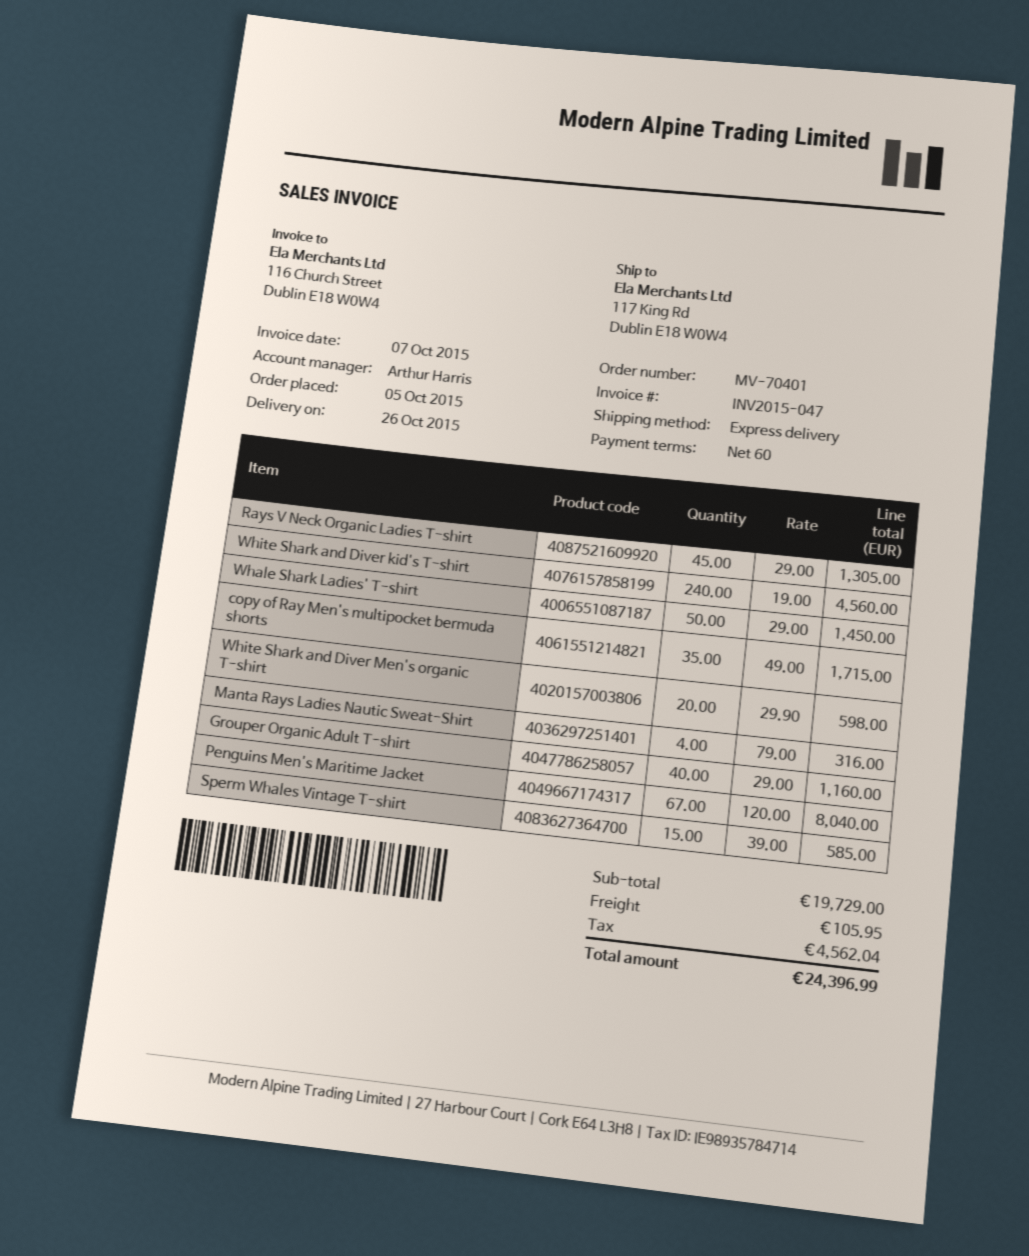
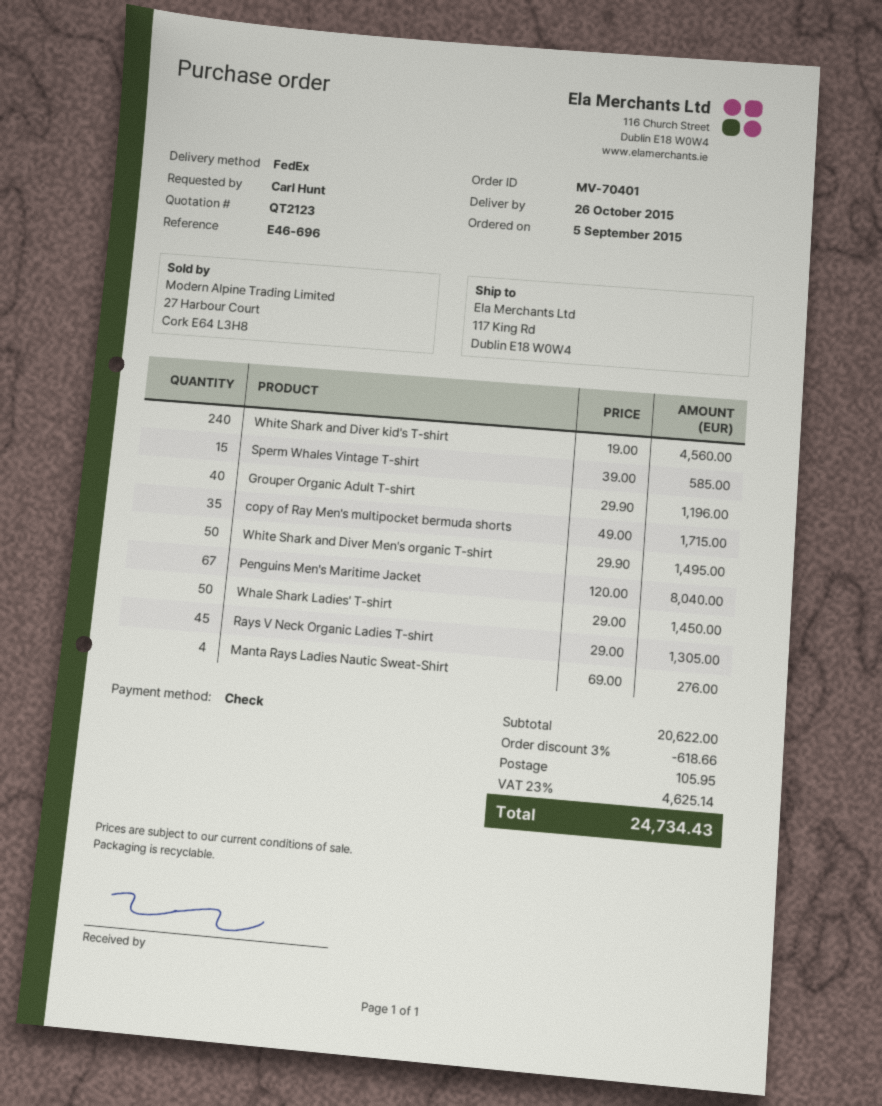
order date: 2015-10-05 -> 2015-09-05
shipping method: express -> FedEx
White Shark and Diver Men's organic T-shirt: 20 x 29.90 = 598.00 -> 50 x 29.90 = 1495.00
Manta Rays Ladies Nautic Sweat-Shirt: 4 x 79.00 = 316.00 -> 4 x 69.00 = 276.00
Grouper Organic Adult T-shirt: 40 x 29.00 = 1160.00 -> 40 x 29.90 = 1196.00
subtotal: 19729.00 -> 20622.00
discount: none -> 3% = 618.66
tax: 4562.04 -> 4625.14
total: 24396.99 -> 24734.43

